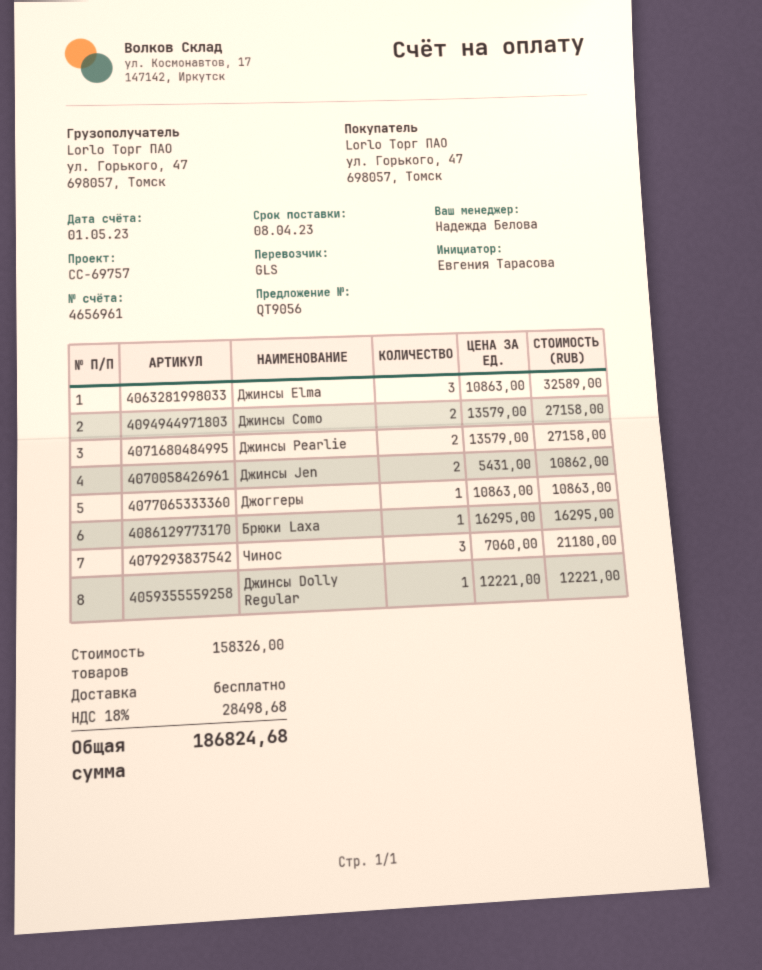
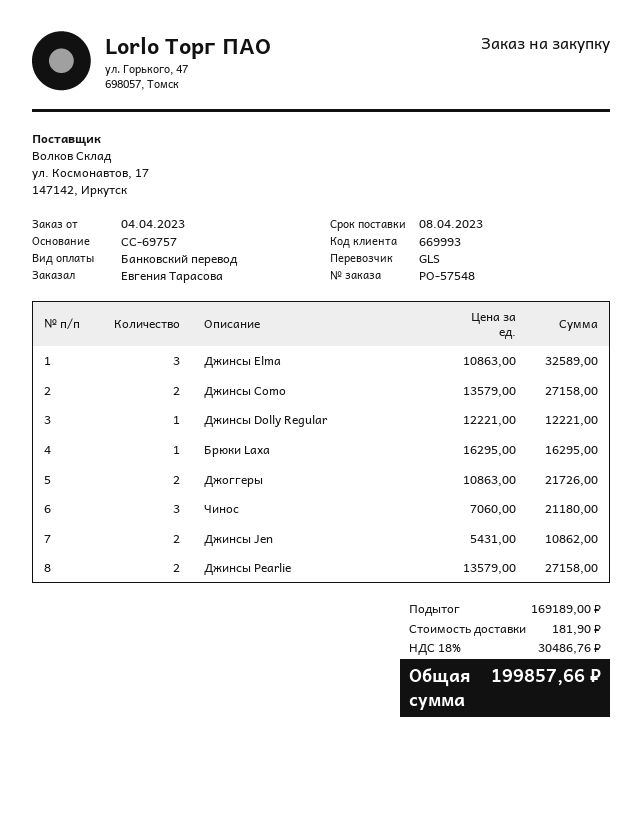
Джоггеры: 1 x 10863.00 = 10863.00 -> 2 x 10863.00 = 21726.00
subtotal: 158326.00 -> 169189.00
shipping: 0.00 -> 181.90
tax: 18% = 28498.68 -> 18% = 30486.76
total: 186824.68 -> 199857.66

